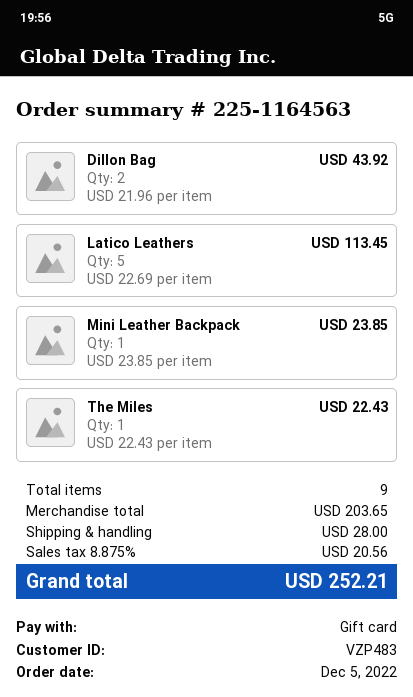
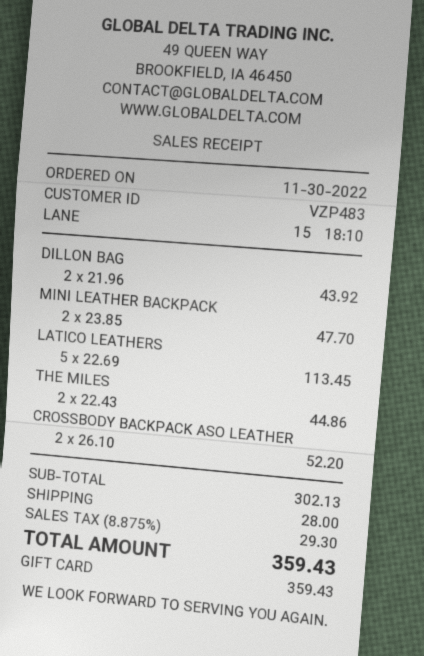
order date: 2022-12-05 -> 2022-11-30
Mini Leather Backpack: 1 x 23.85 = 23.85 -> 2 x 23.85 = 47.70
The Miles: 1 x 22.43 = 22.43 -> 2 x 22.43 = 44.86
CROSSBODY BACKPACK ASO LEATHER: none -> 2 x 26.10 = 52.20
subtotal: 203.65 -> 302.13
tax: 8.875% = 20.56 -> 8.875% = 29.30
total: 252.21 -> 359.43

